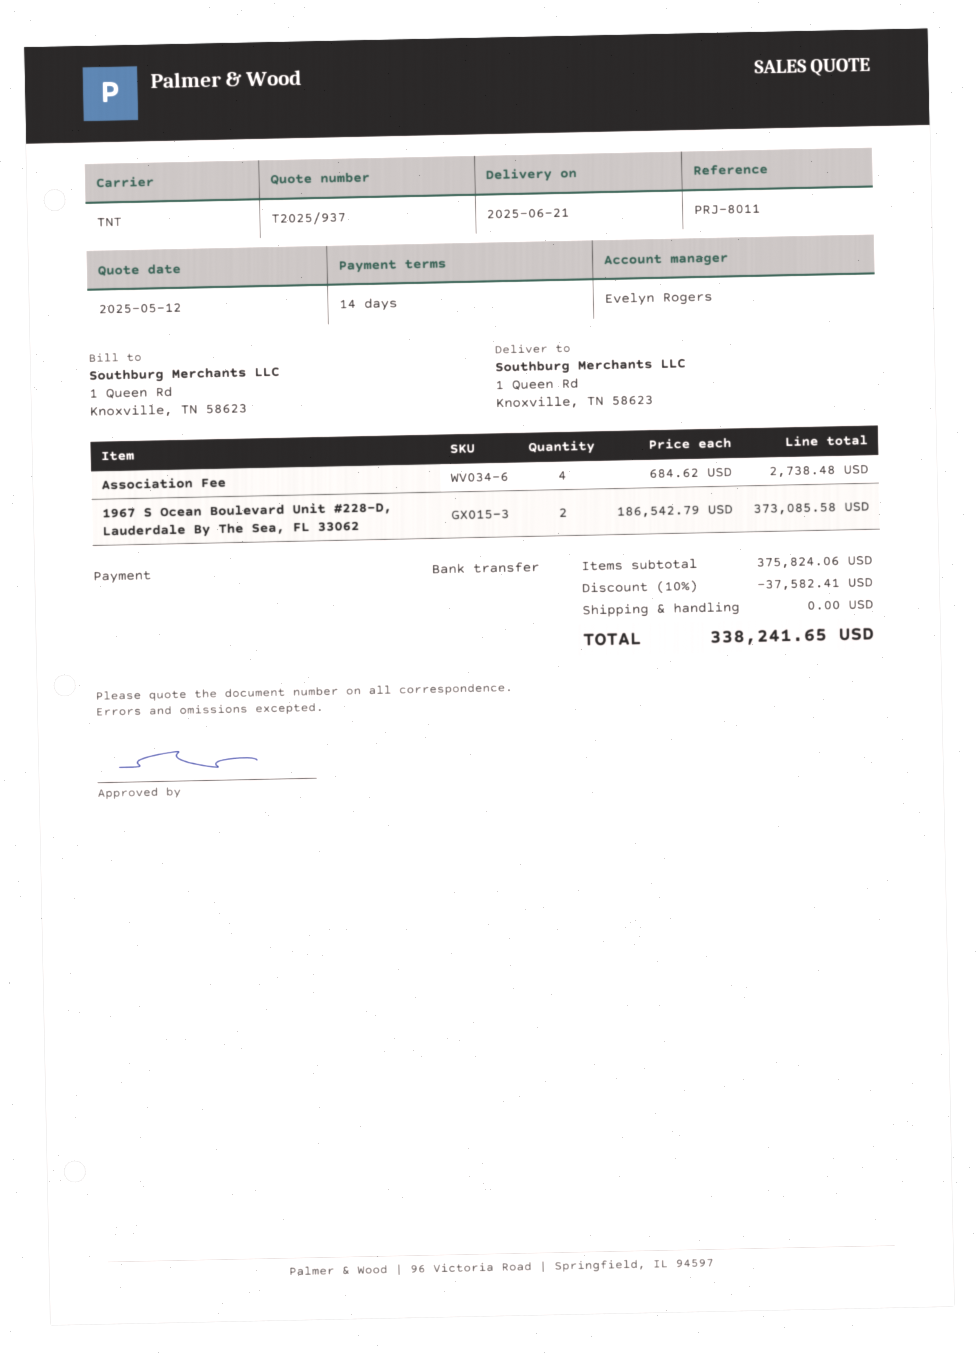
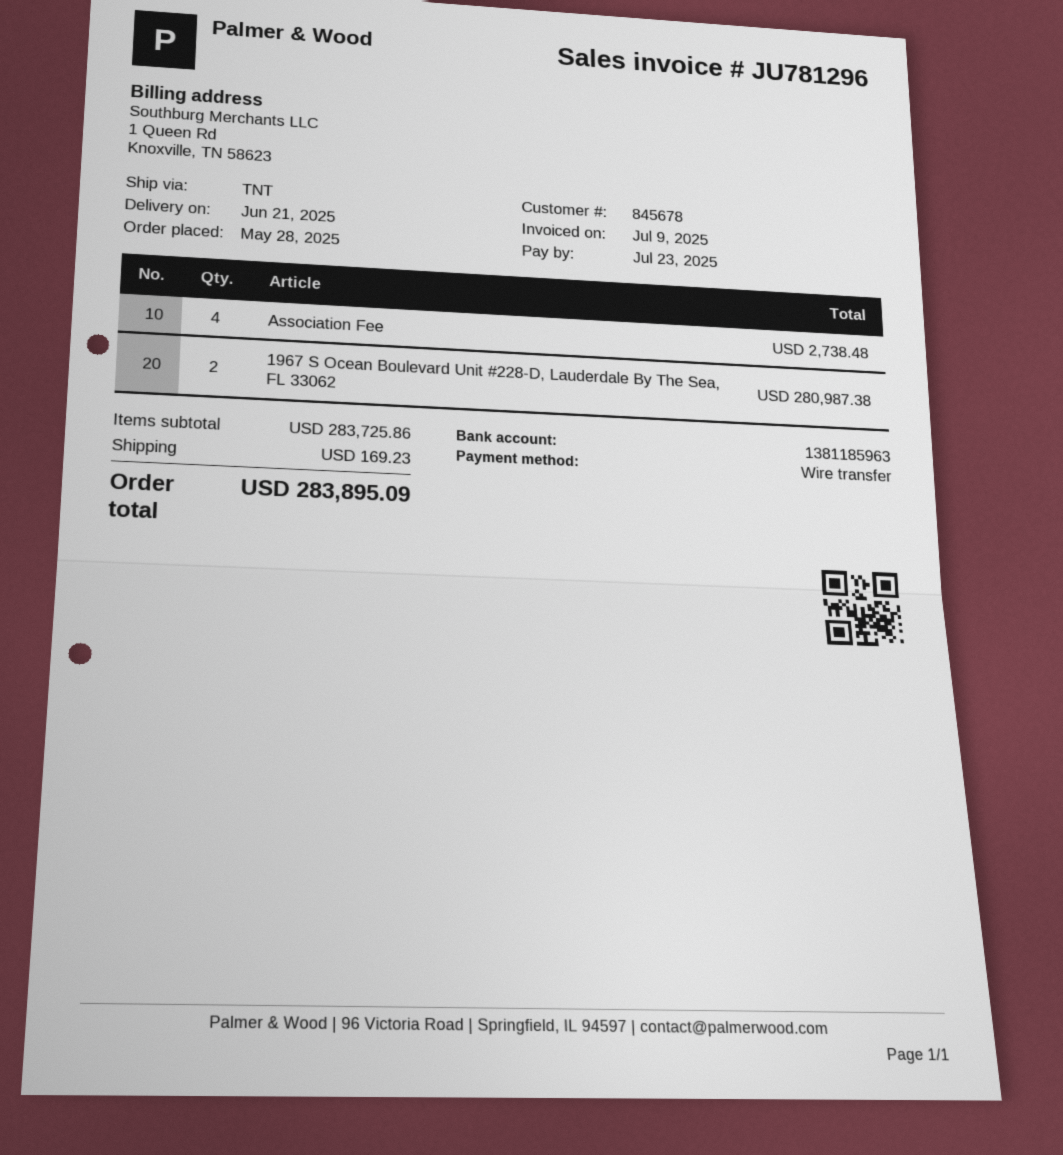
1967 S Ocean Boulevard Unit #228-D, Lauderdale By The Sea, FL 33062: 2 for 373085.58 -> 2 for 280987.38
subtotal: 375824.06 -> 283725.86
discount: 10% = 37582.41 -> none
shipping: 0.00 -> 169.23
total: 338241.65 -> 283895.09

